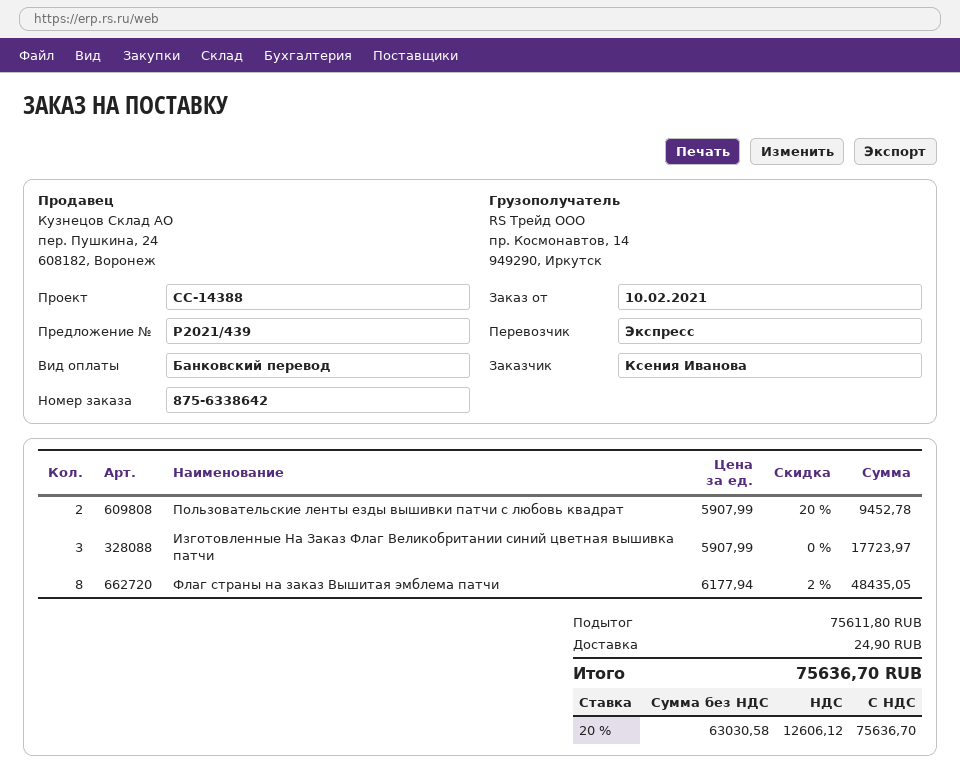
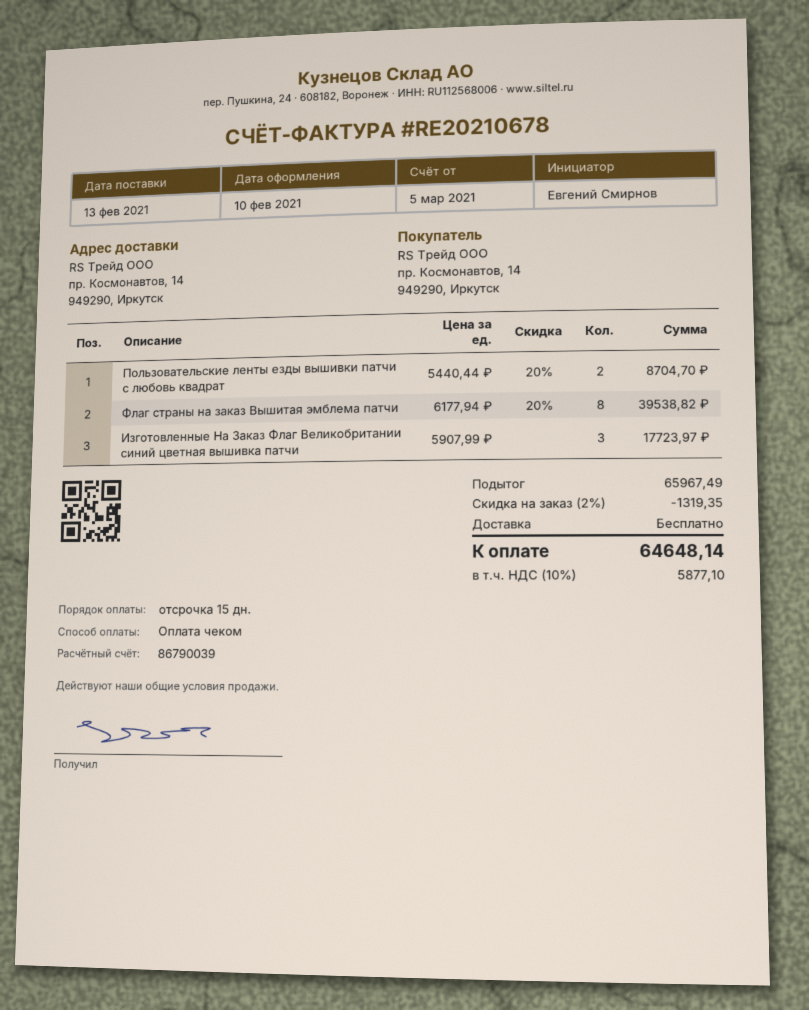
ordered by: Ксения Иванова -> Евгений Смирнов
payment method: bank transfer -> cheque
Пользовательские ленты езды вышивки патчи с любовь квадрат: 2 x 5907.99 - 20% = 9452.78 -> 2 x 5440.44 - 20% = 8704.70
Флаг страны на заказ Вышитая эмблема патчи: 8 x 6177.94 - 2% = 48435.05 -> 8 x 6177.94 - 20% = 39538.82
subtotal: 75611.80 -> 65967.49
discount: none -> 2% = 1319.35
shipping: 24.90 -> 0.00
tax: 20% = 12606.12 -> 10% = 5877.10
total: 75636.70 -> 64648.14

